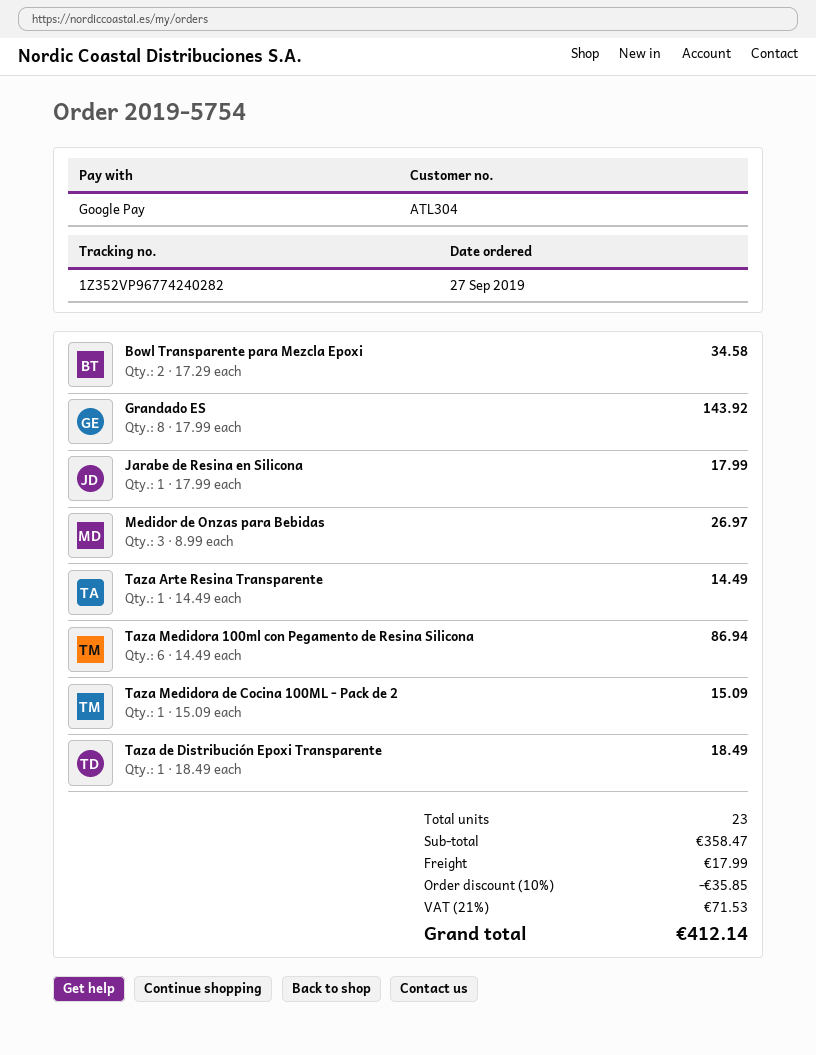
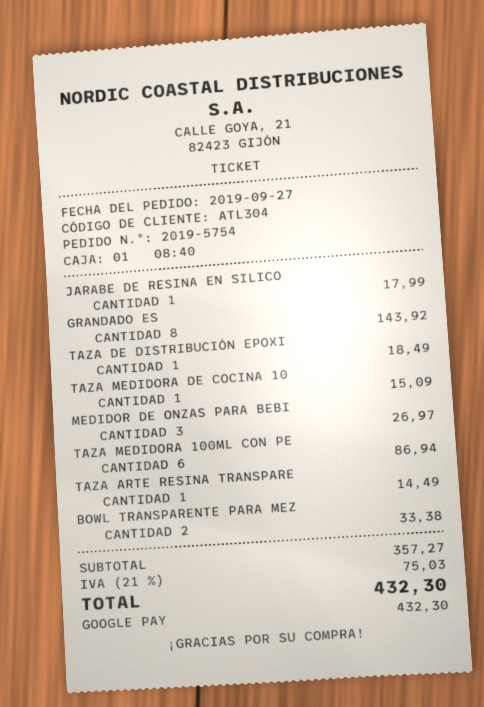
Bowl Transparente para Mezcla Epoxi: 2 for 34.58 -> 2 for 33.38
subtotal: 358.47 -> 357.27
discount: 10% = 35.85 -> none
shipping: 17.99 -> none
tax: 21% = 71.53 -> 21% = 75.03
total: 412.14 -> 432.30

